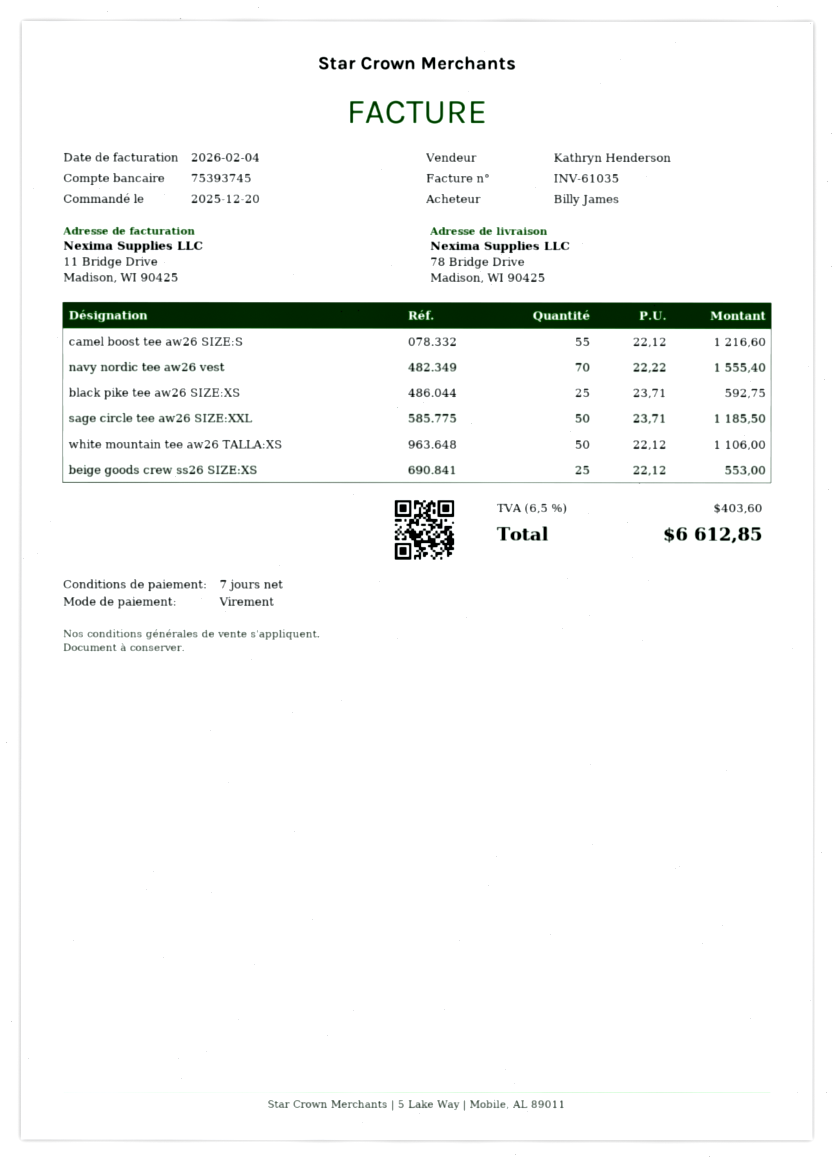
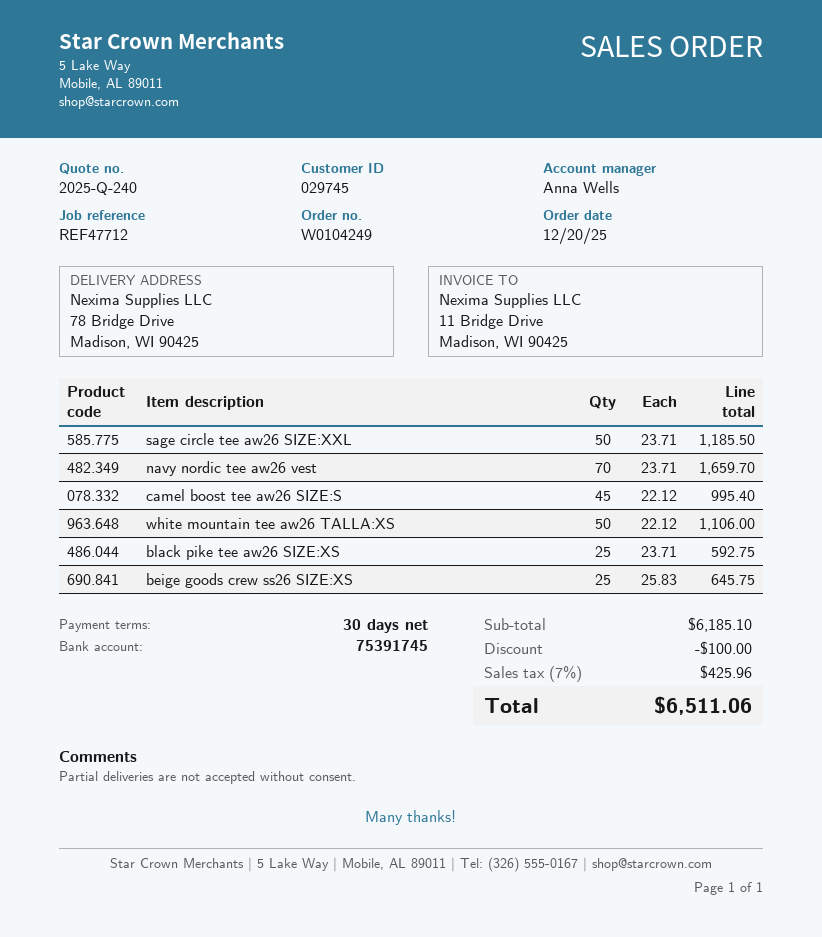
payment terms: 7 days -> 30 days
sales rep: Kathryn Henderson -> Anna Wells
bank account: 75393745 -> 75391745
camel boost tee aw26 SIZE:S: 55 x 22.12 = 1216.60 -> 45 x 22.12 = 995.40
navy nordic tee aw26 vest: 70 x 22.22 = 1555.40 -> 70 x 23.71 = 1659.70
beige goods crew ss26 SIZE:XS: 25 x 22.12 = 553.00 -> 25 x 25.83 = 645.75
discount: none -> 100.00
tax: 6.5% = 403.60 -> 7% = 425.96
total: 6612.85 -> 6511.06

